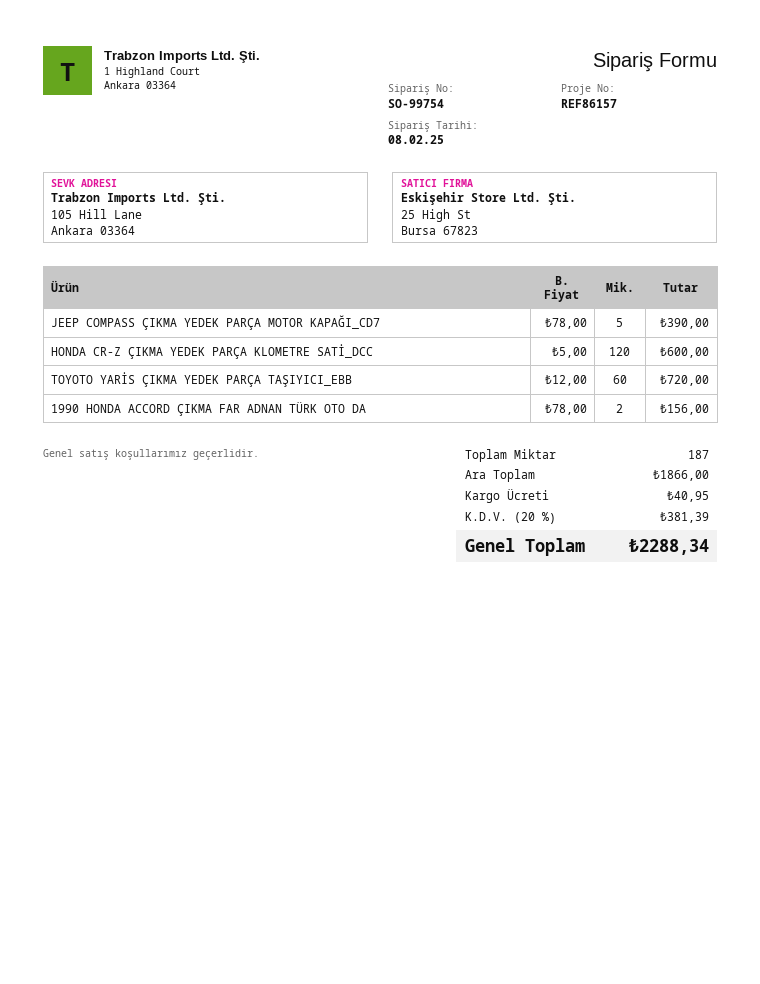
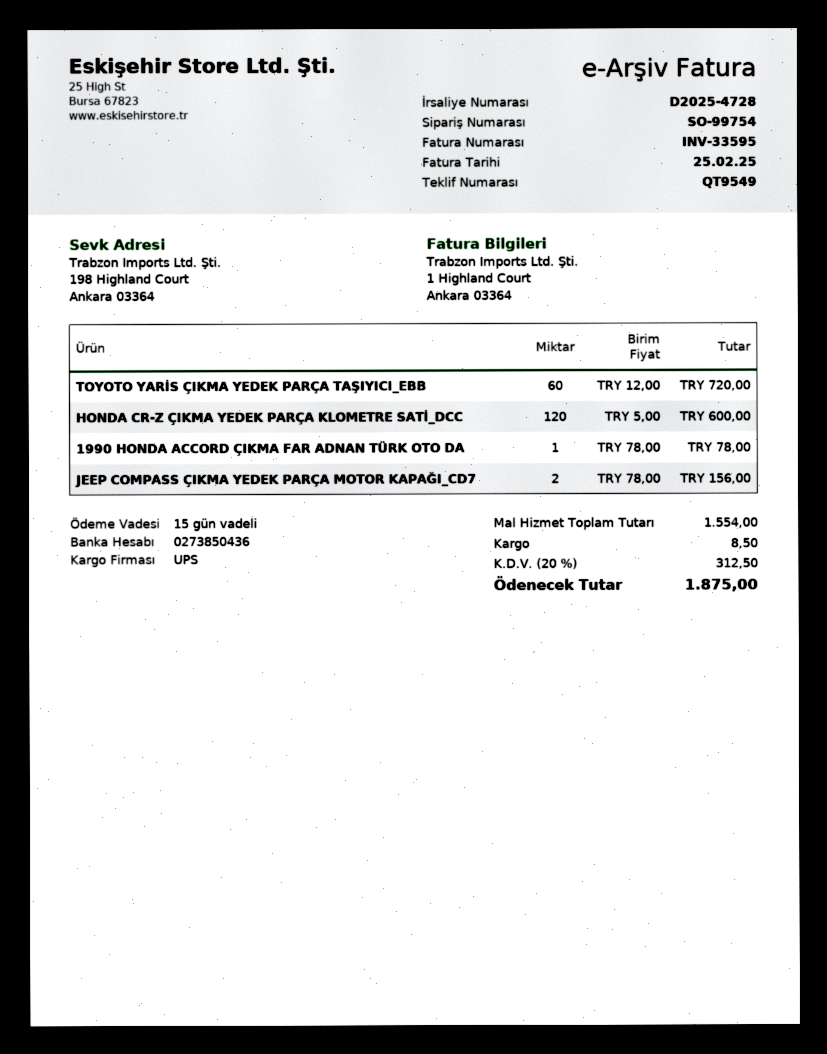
ship to: 105 Hill Lane, Ankara 03364 -> 198 Highland Court, Ankara 03364
JEEP COMPASS ÇIKMA YEDEK PARÇA MOTOR KAPAĞI_CD7: 5 x 78.00 = 390.00 -> 2 x 78.00 = 156.00
1990 HONDA ACCORD ÇIKMA FAR ADNAN TÜRK OTO DA: 2 x 78.00 = 156.00 -> 1 x 78.00 = 78.00
subtotal: 1866.00 -> 1554.00
shipping: 40.95 -> 8.50
tax: 20% = 381.39 -> 20% = 312.50
total: 2288.34 -> 1875.00

